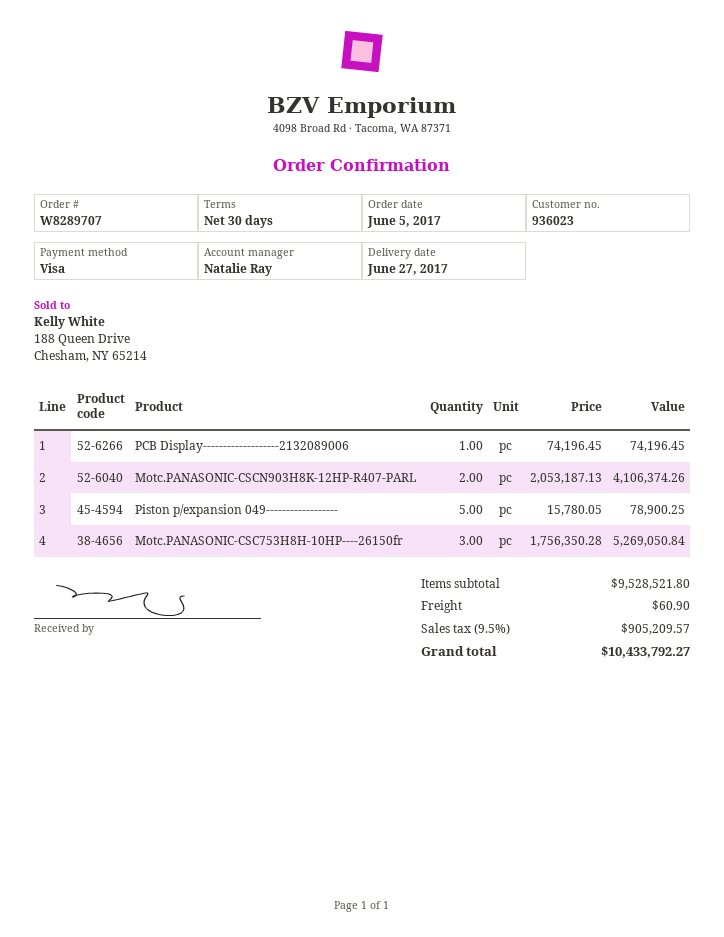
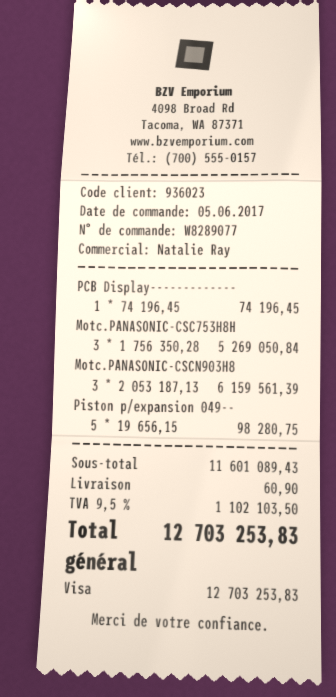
order number: W8289707 -> W8289077
Motc.PANASONIC-CSCN903H8K-12HP-R407-PARL: 2 x 2053187.13 = 4106374.26 -> 3 x 2053187.13 = 6159561.39
Piston p/expansion 049------------------: 5 x 15780.05 = 78900.25 -> 5 x 19656.15 = 98280.75
subtotal: 9528521.80 -> 11601089.43
tax: 9.5% = 905209.57 -> 9.5% = 1102103.50
total: 10433792.27 -> 12703253.83

